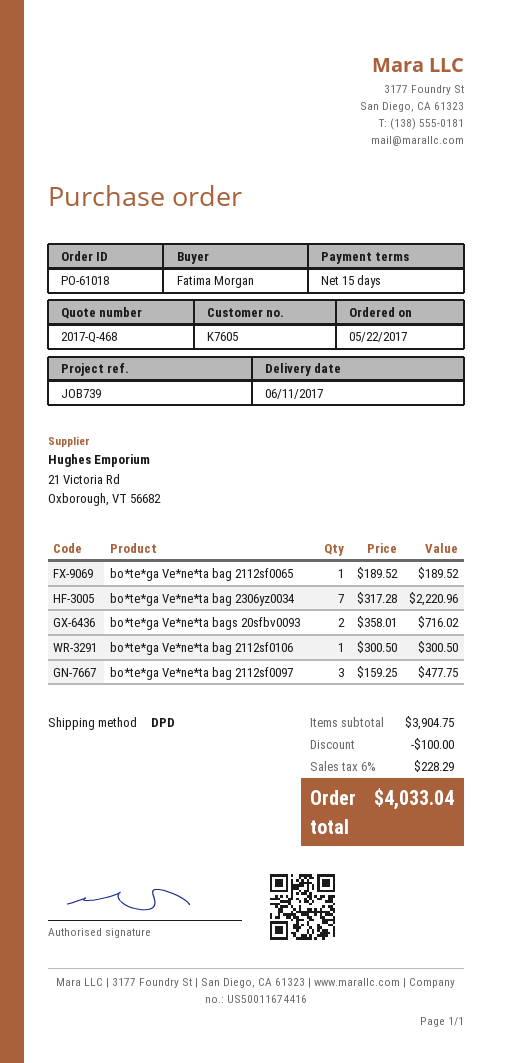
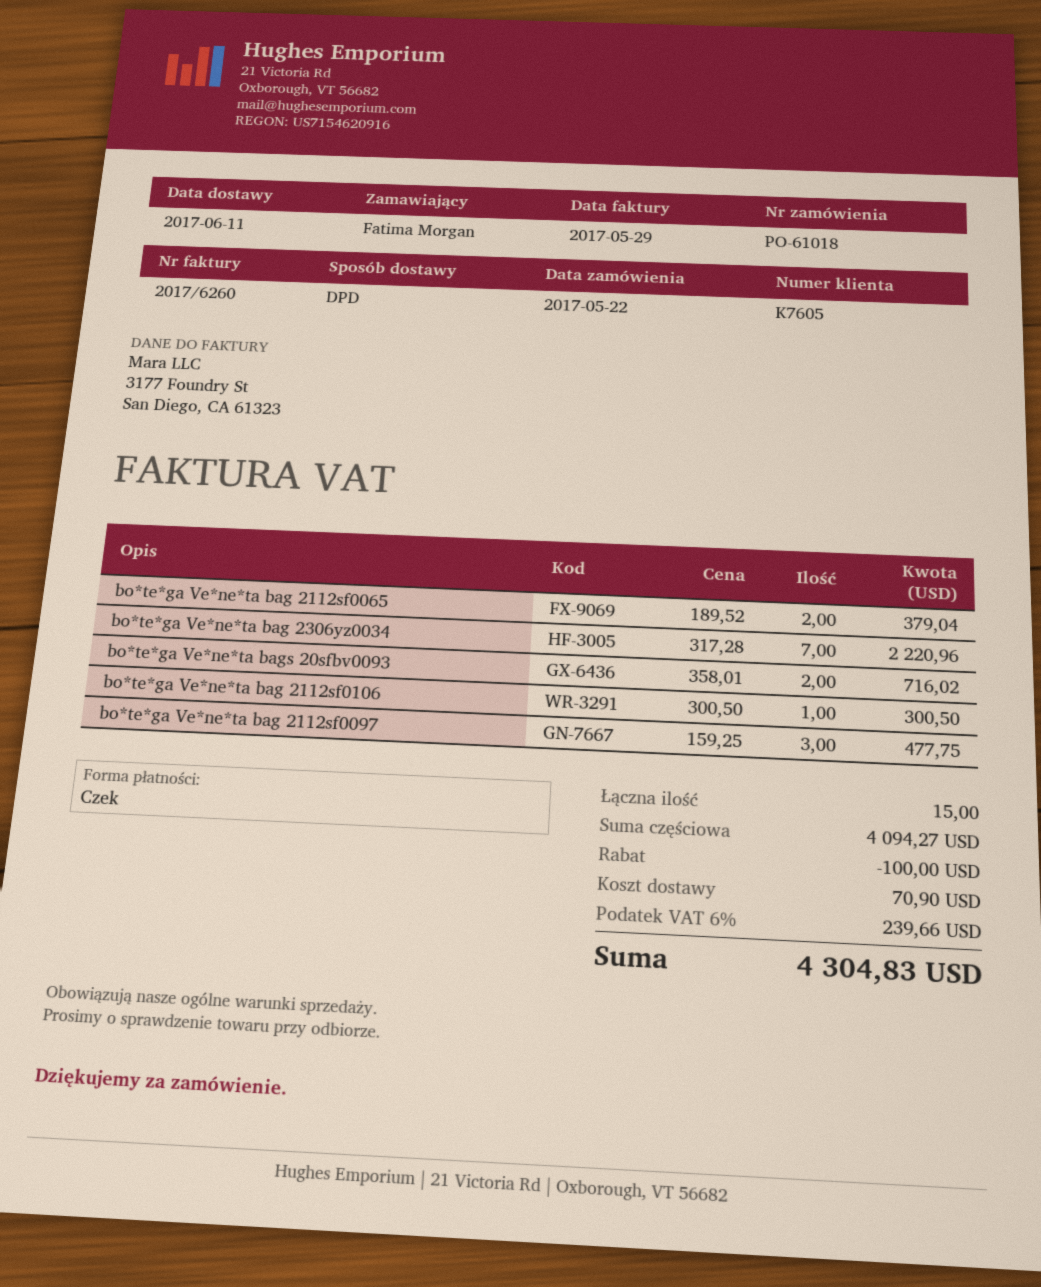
bo*te*ga Ve*ne*ta bag 2112sf0065: 1 x 189.52 = 189.52 -> 2 x 189.52 = 379.04
subtotal: 3904.75 -> 4094.27
shipping: none -> 70.90
tax: 6% = 228.29 -> 6% = 239.66
total: 4033.04 -> 4304.83

